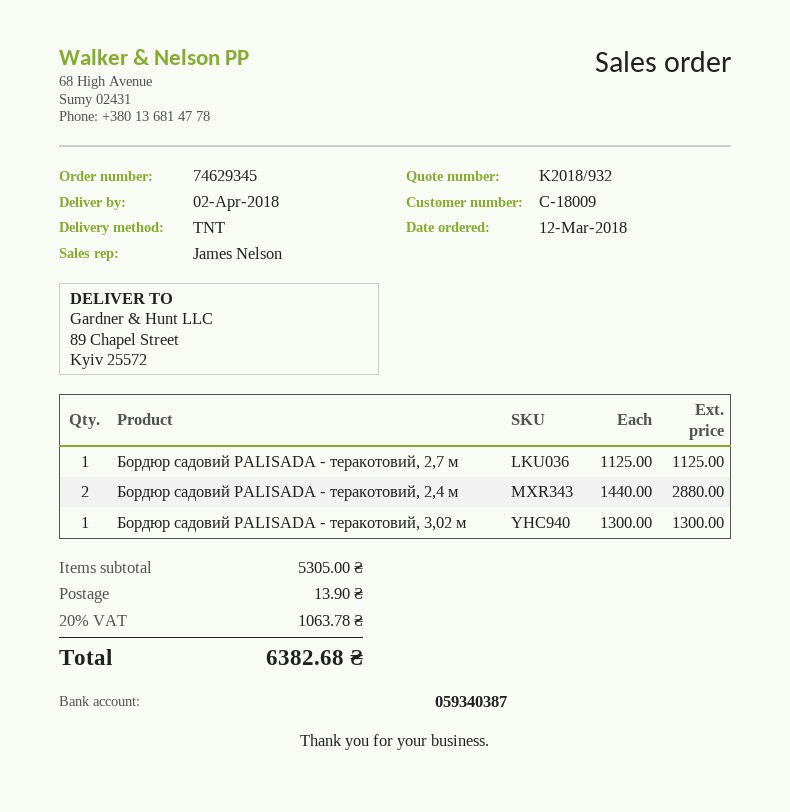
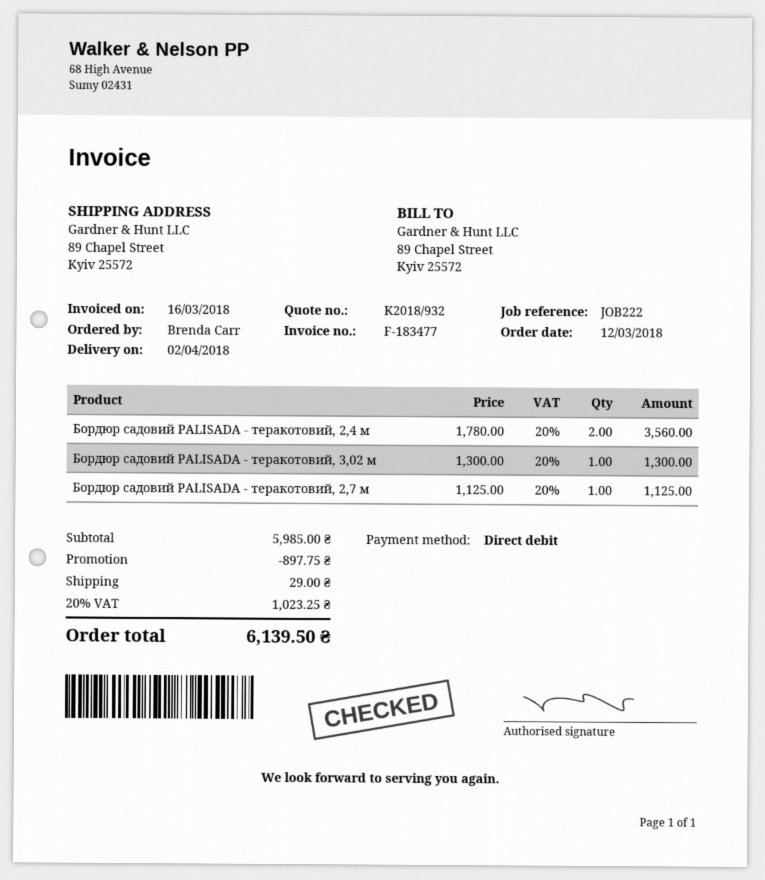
Бордюр садовий PALISADA - теракотовий, 2,4 м: 2 x 1440.00 = 2880.00 -> 2 x 1780.00 = 3560.00
subtotal: 5305.00 -> 5985.00
discount: none -> 897.75
shipping: 13.90 -> 29.00
tax: 20% = 1063.78 -> 20% = 1023.25
total: 6382.68 -> 6139.50

